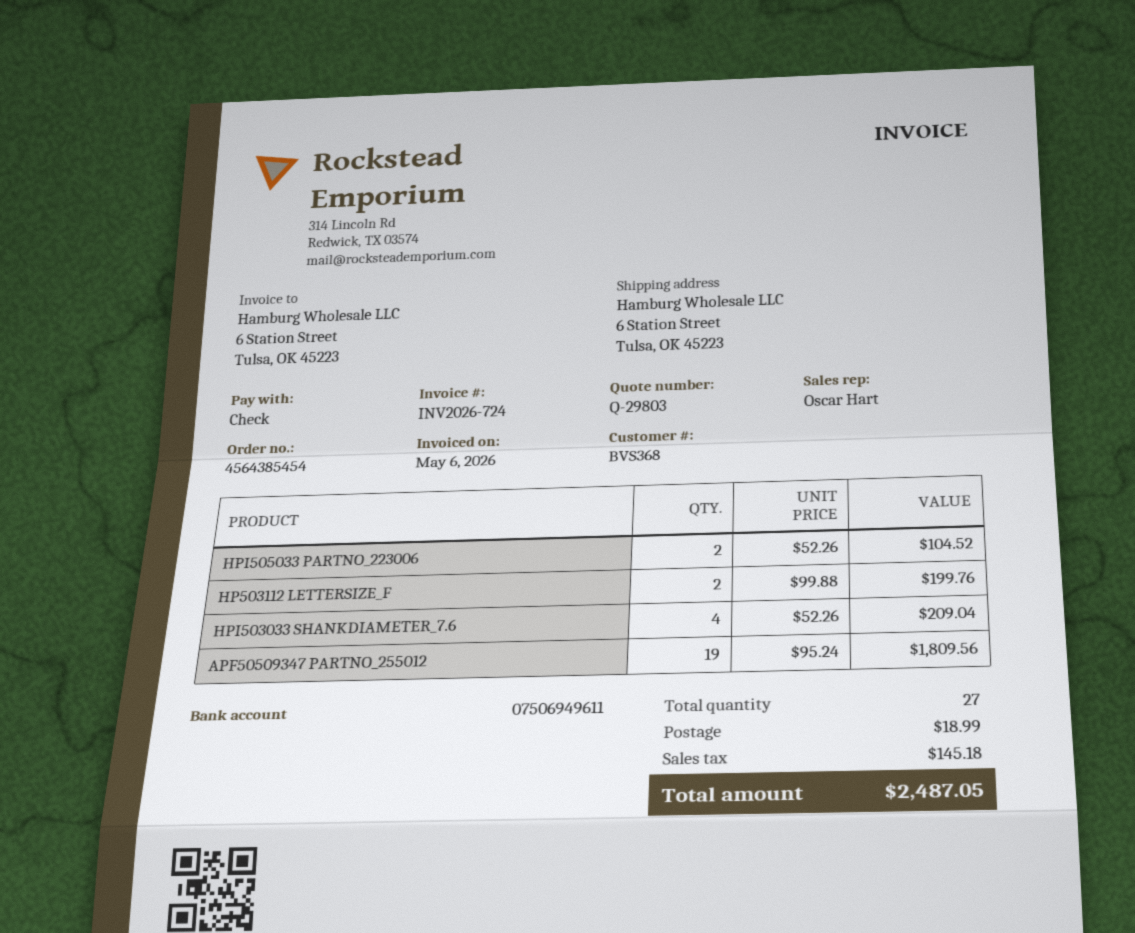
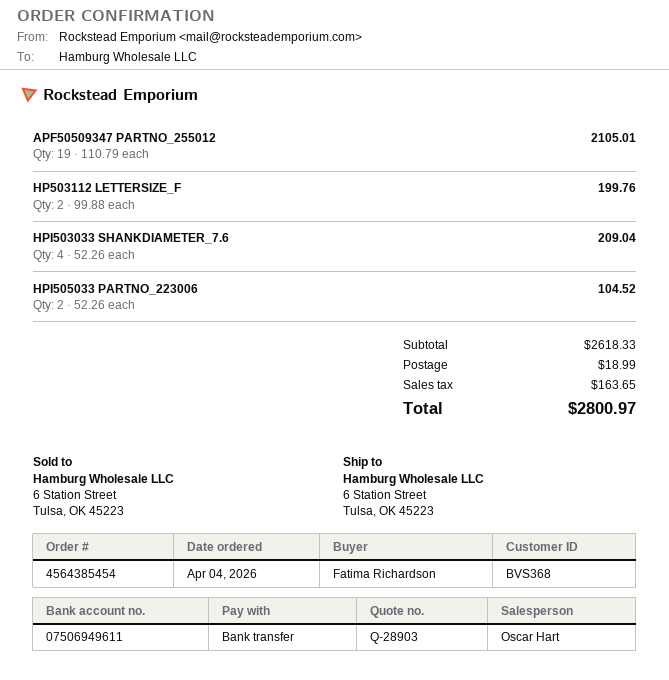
quote number: Q-29803 -> Q-28903
payment method: cheque -> bank transfer
APF50509347 PARTNO_255012: 19 x 95.24 = 1809.56 -> 19 x 110.79 = 2105.01
tax: 145.18 -> 163.65
total: 2487.05 -> 2800.97

